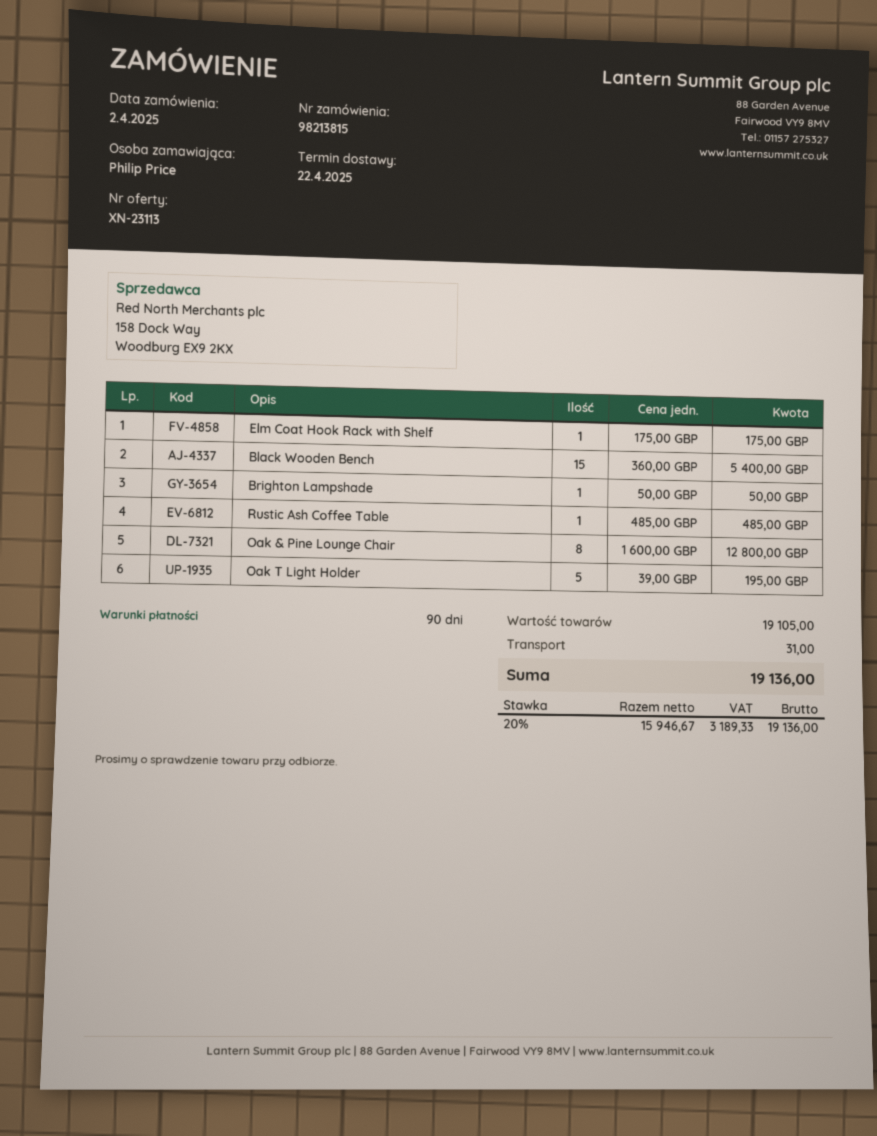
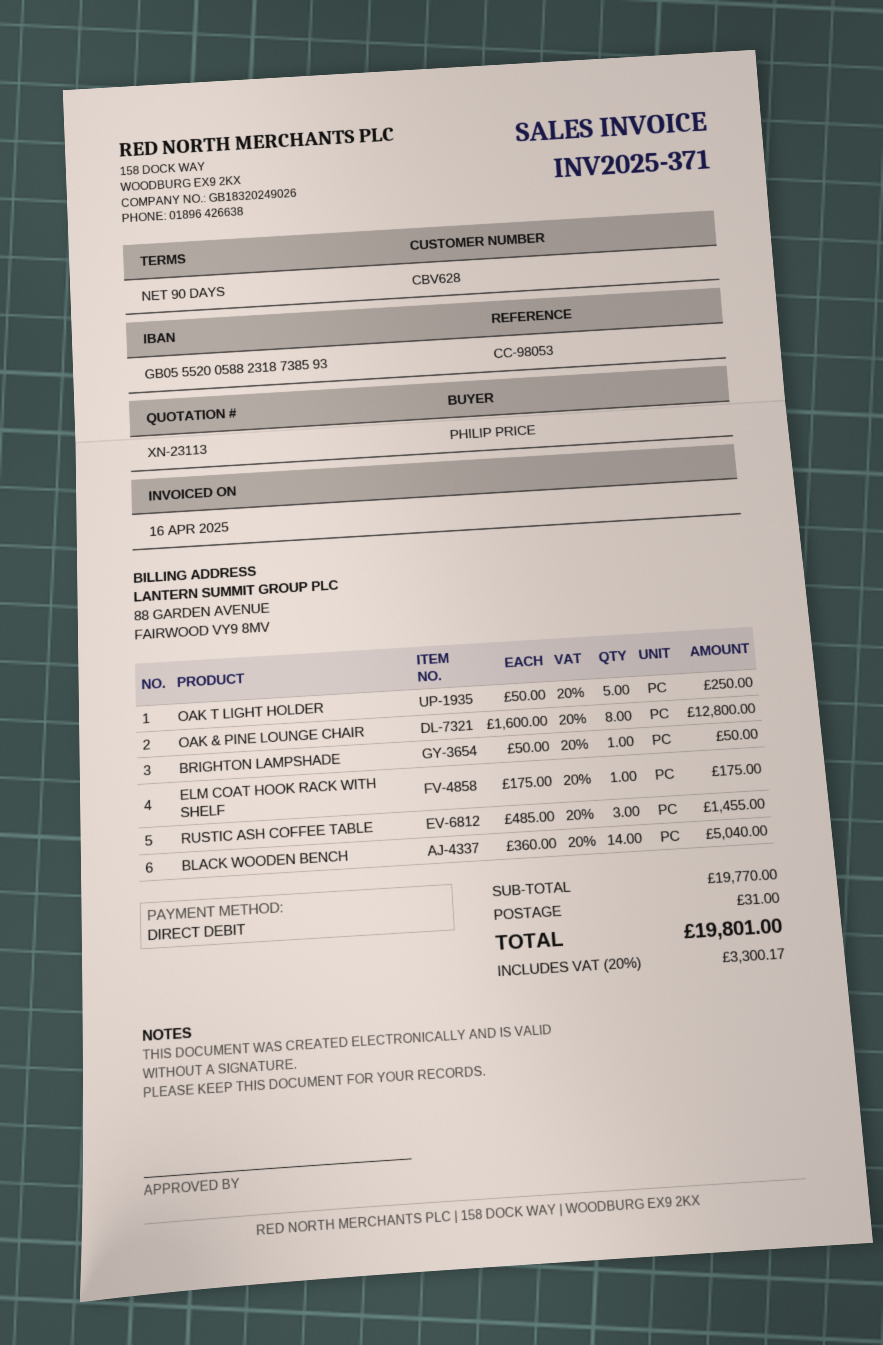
Black Wooden Bench: 15 x 360.00 = 5400.00 -> 14 x 360.00 = 5040.00
Rustic Ash Coffee Table: 1 x 485.00 = 485.00 -> 3 x 485.00 = 1455.00
Oak T Light Holder: 5 x 39.00 = 195.00 -> 5 x 50.00 = 250.00
subtotal: 19105.00 -> 19770.00
tax: 20% = 3189.33 -> 20% = 3300.17
total: 19136.00 -> 19801.00

